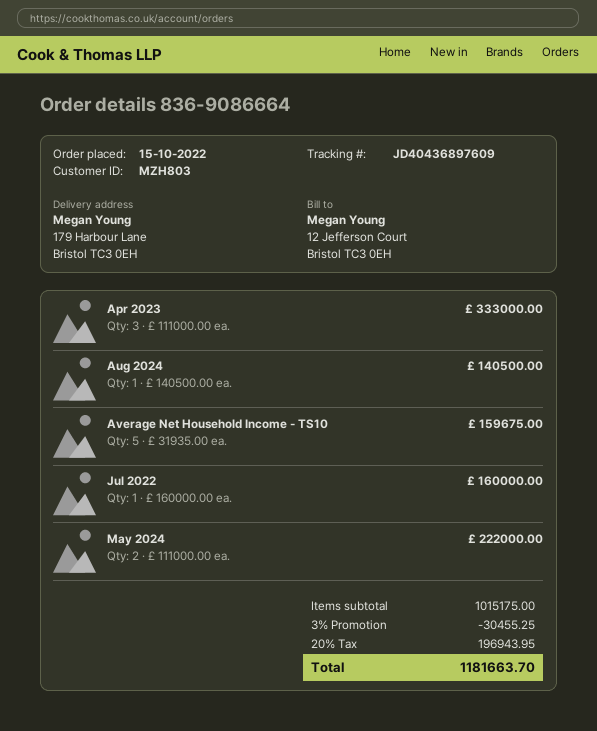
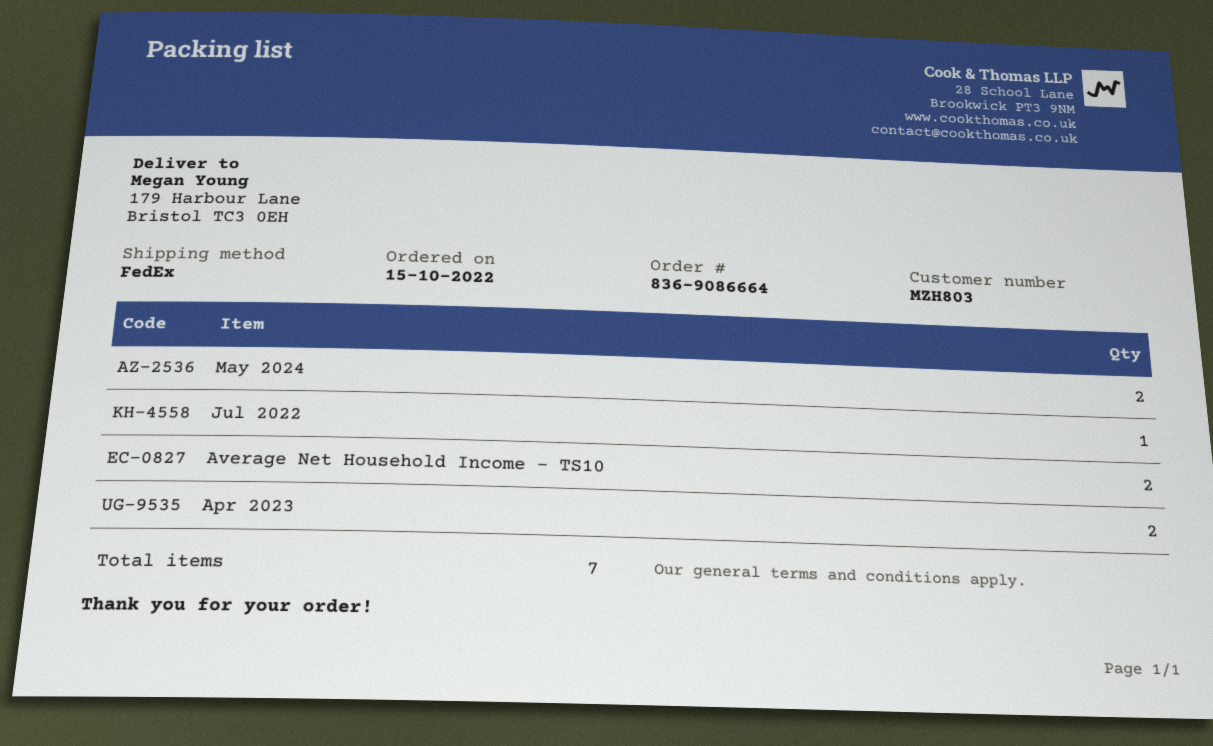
Apr 2023: 3 -> 2
Aug 2024: 1 -> none
Average Net Household Income - TS10: 5 -> 2

